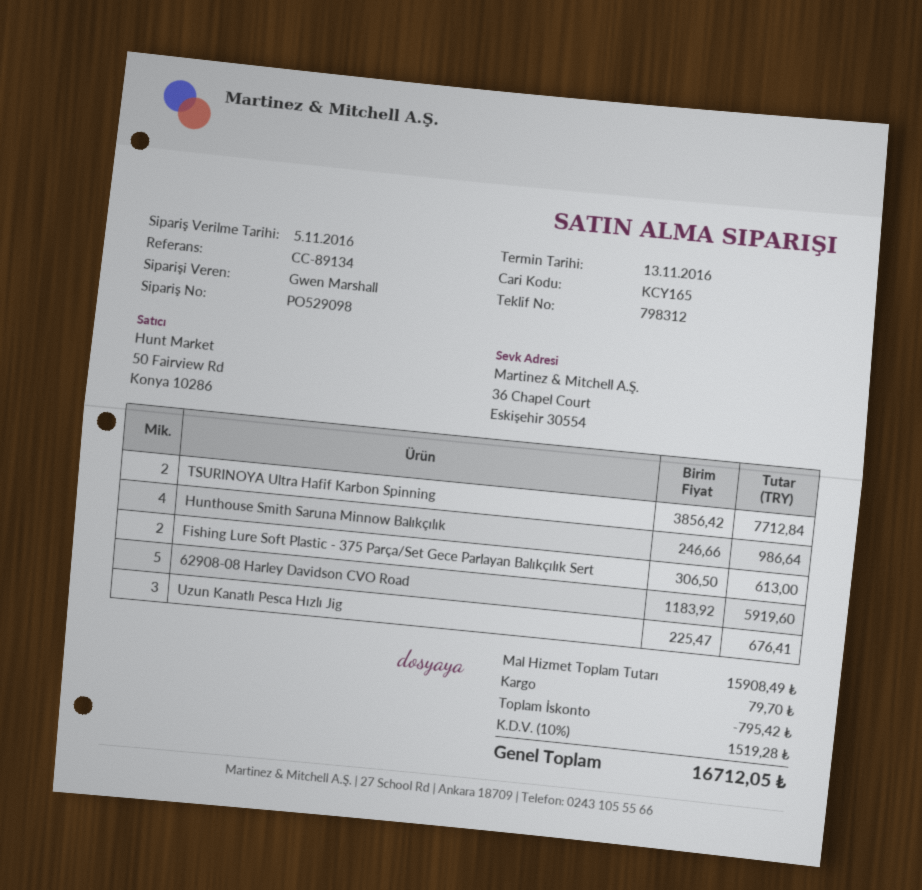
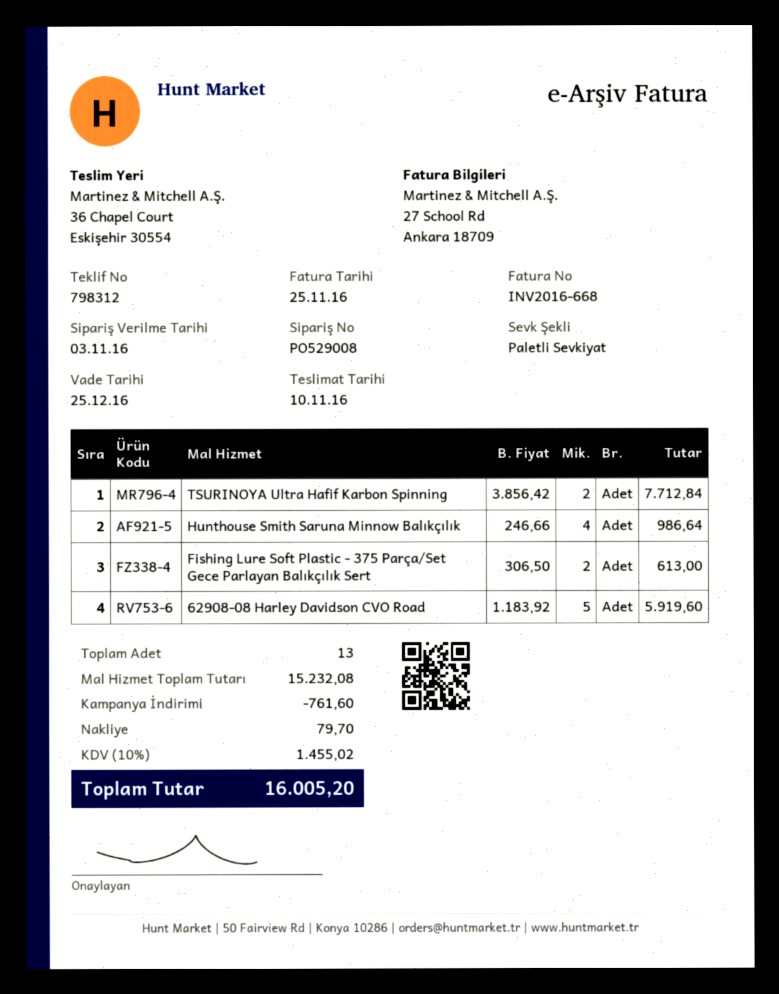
order number: PO529098 -> PO529008
order date: 2016-11-05 -> 2016-11-03
delivery date: 2016-11-13 -> 2016-11-10
Uzun Kanatlı Pesca Hızlı Jig: 3 x 225.47 = 676.41 -> none
subtotal: 15908.49 -> 15232.08
discount: 795.42 -> 761.60
tax: 10% = 1519.28 -> 10% = 1455.02
total: 16712.05 -> 16005.20

